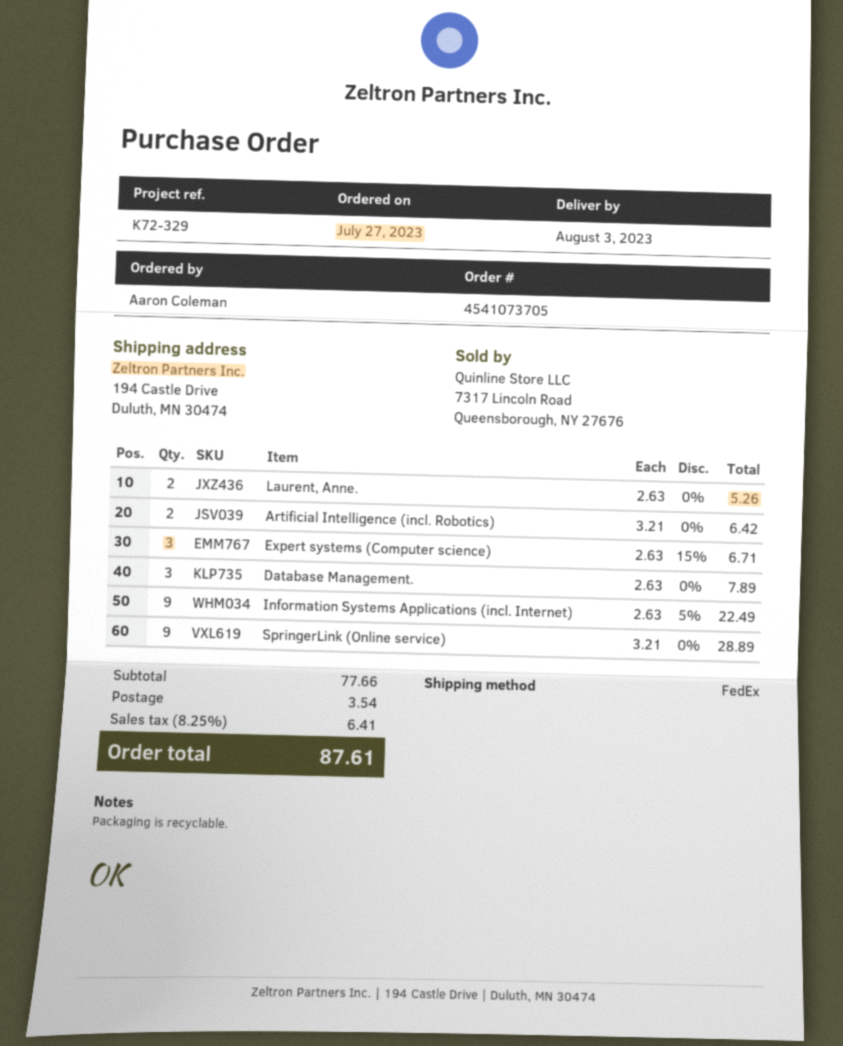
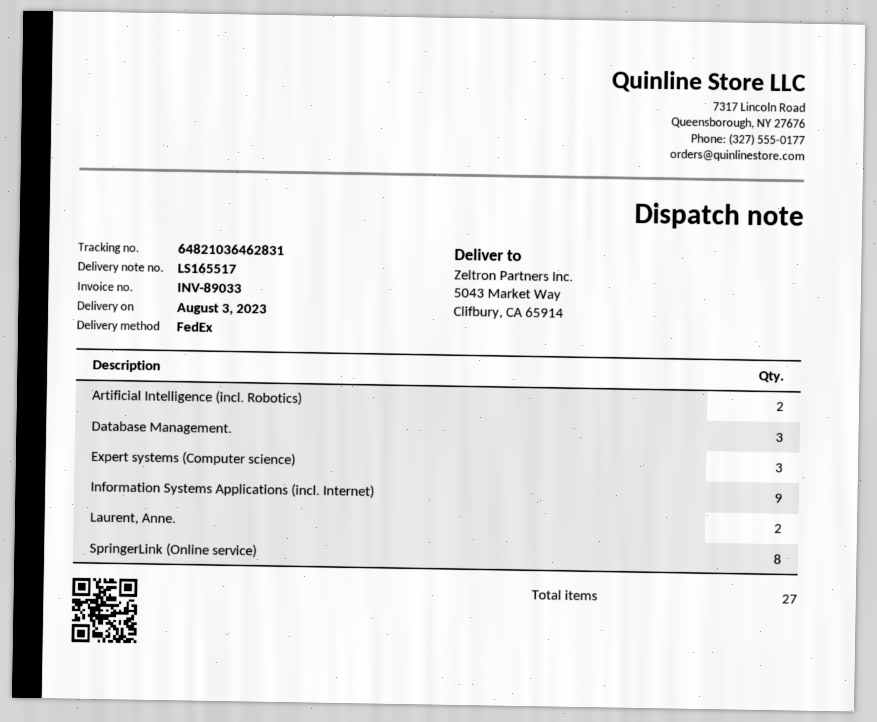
ship to: 194 Castle Drive, Duluth, MN 30474 -> 5043 Market Way, Clifbury, CA 65914
SpringerLink (Online service): 9 -> 8

